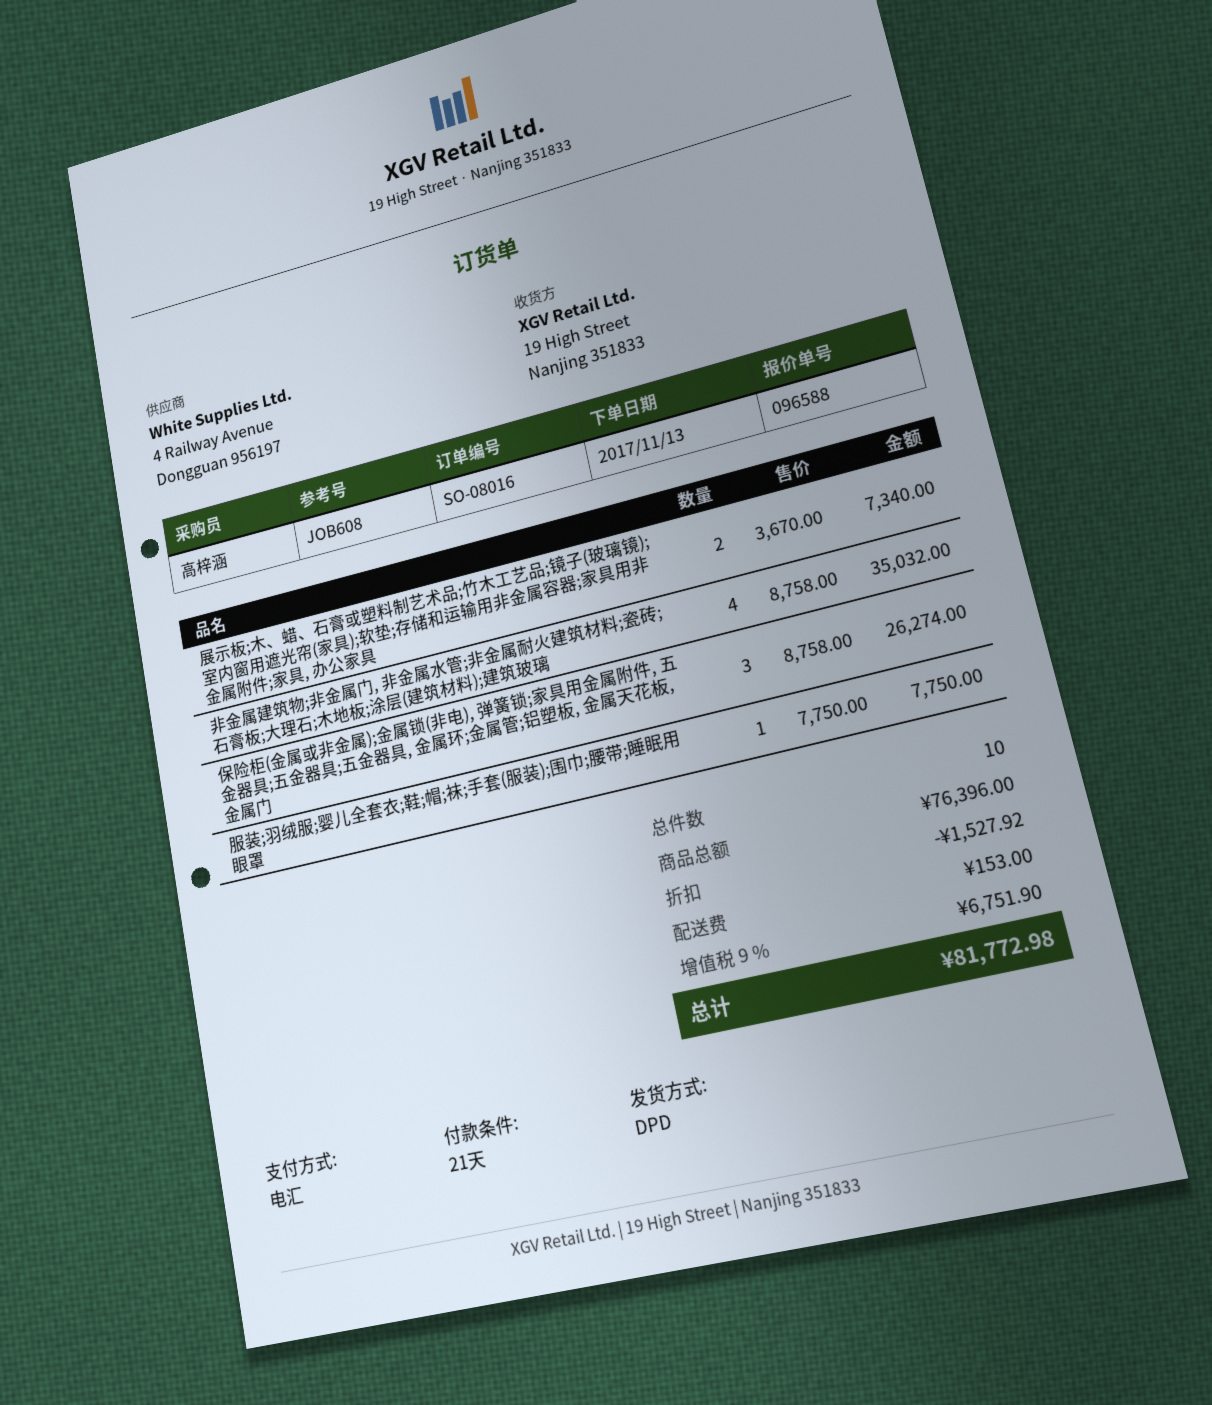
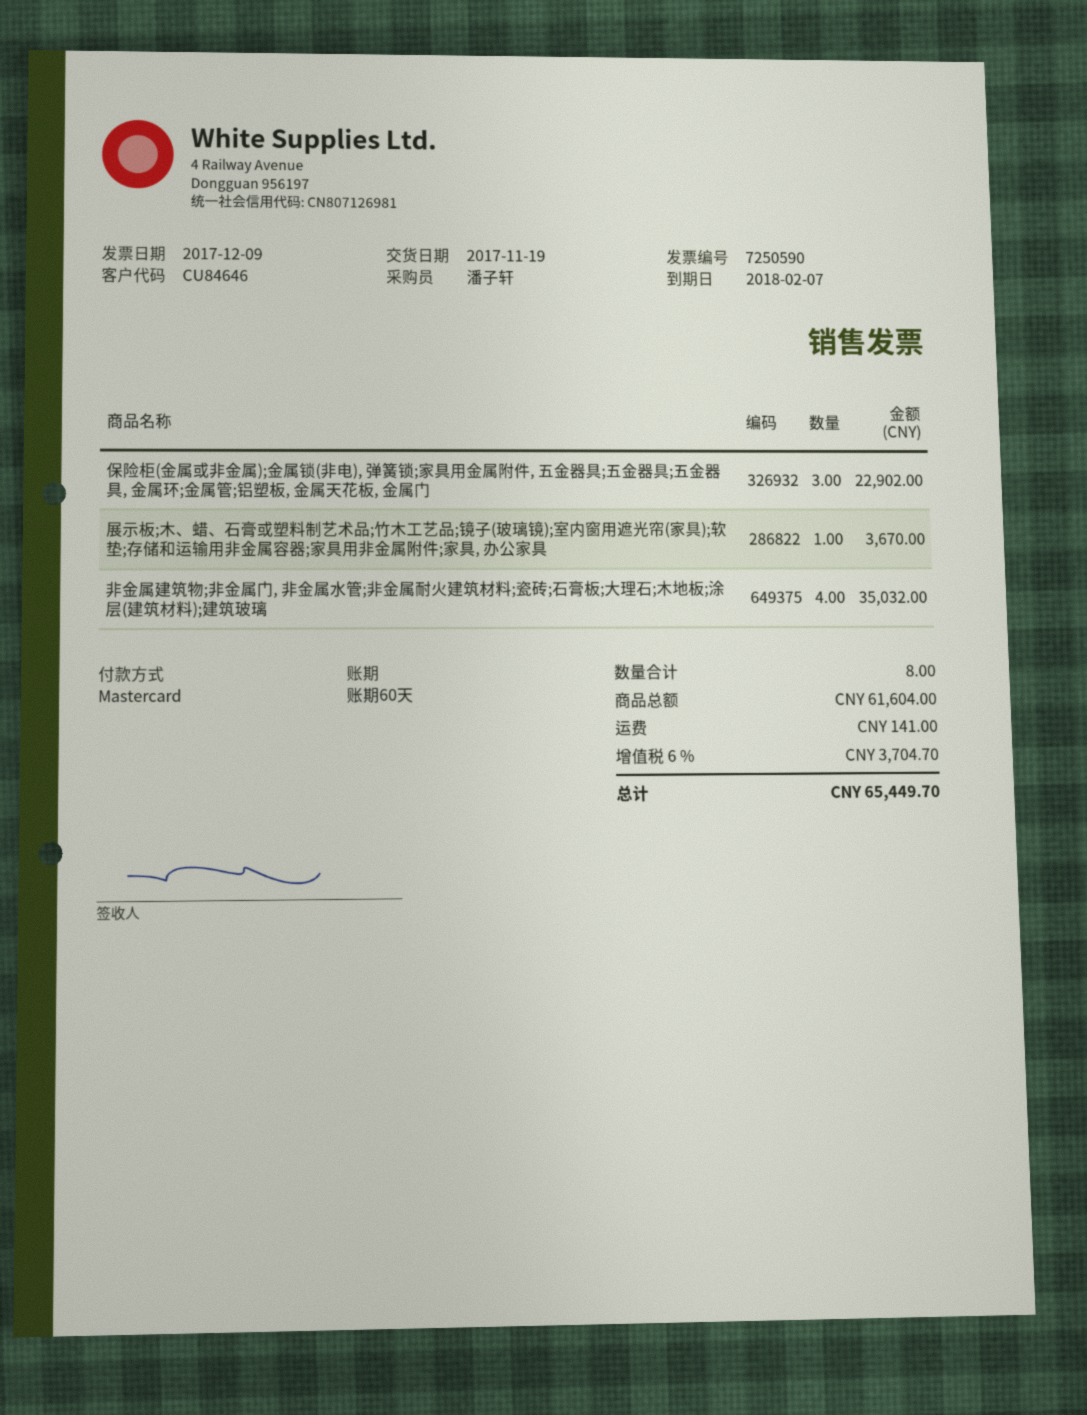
payment terms: 21 days -> 60 days
ordered by: 高梓涵 -> 潘子轩
payment method: bank transfer -> Mastercard
展示板;木、蜡、石膏或塑料制艺术品;竹木工艺品;镜子(玻璃镜);室内窗用遮光帘(家具);软垫;存储和运输用非金属容器;家具用非金属附件;家具, 办公家具: 2 for 7340.00 -> 1 for 3670.00
保险柜(金属或非金属);金属锁(非电), 弹簧锁;家具用金属附件, 五金器具;五金器具;五金器具, 金属环;金属管;铝塑板, 金属天花板, 金属门: 3 for 26274.00 -> 3 for 22902.00
服装;羽绒服;婴儿全套衣;鞋;帽;袜;手套(服装);围巾;腰带;睡眠用眼罩: 1 for 7750.00 -> none
total quantity: 10 -> 8
subtotal: 76396.00 -> 61604.00
discount: 1527.92 -> none
shipping: 153.00 -> 141.00
tax: 9% = 6751.90 -> 6% = 3704.70
total: 81772.98 -> 65449.70

